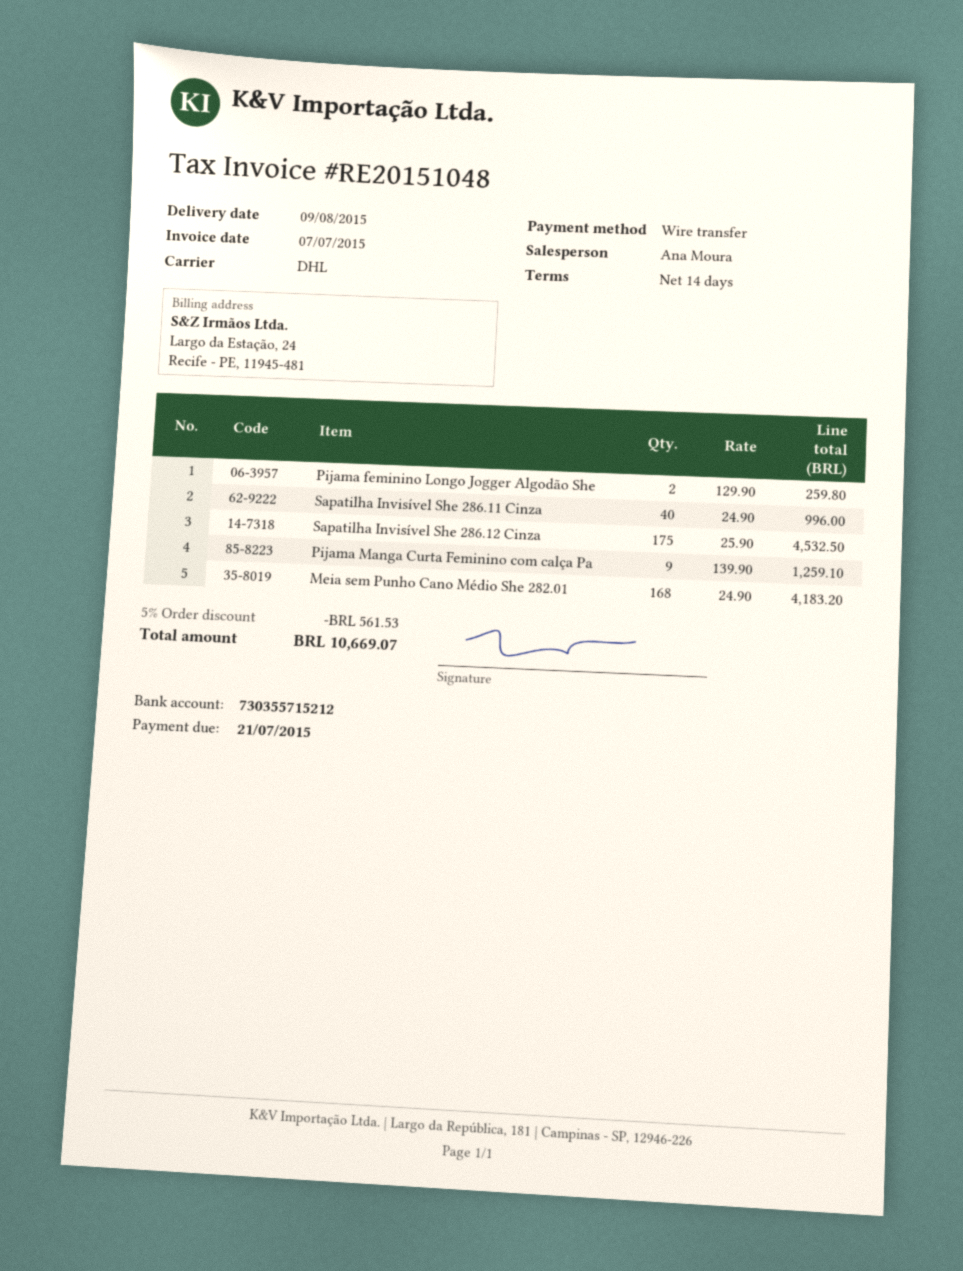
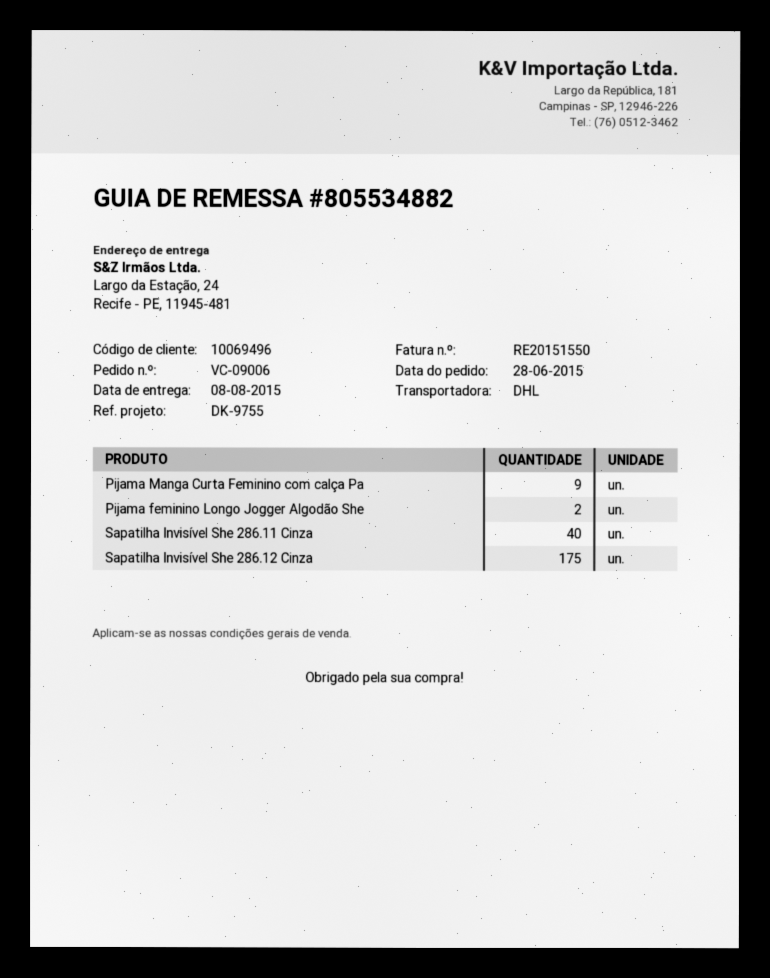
delivery date: 2015-08-09 -> 2015-08-08
invoice number: RE20151048 -> RE20151550
Meia sem Punho Cano Médio She 282.01: 168 -> none

